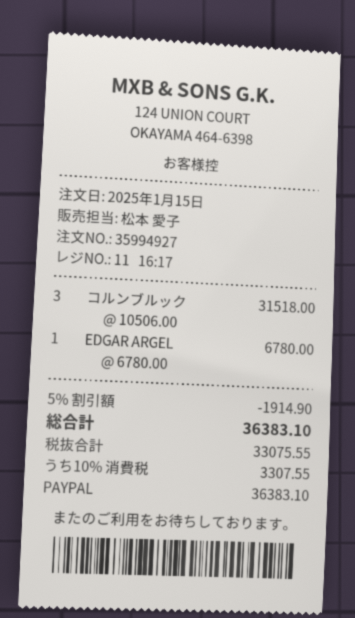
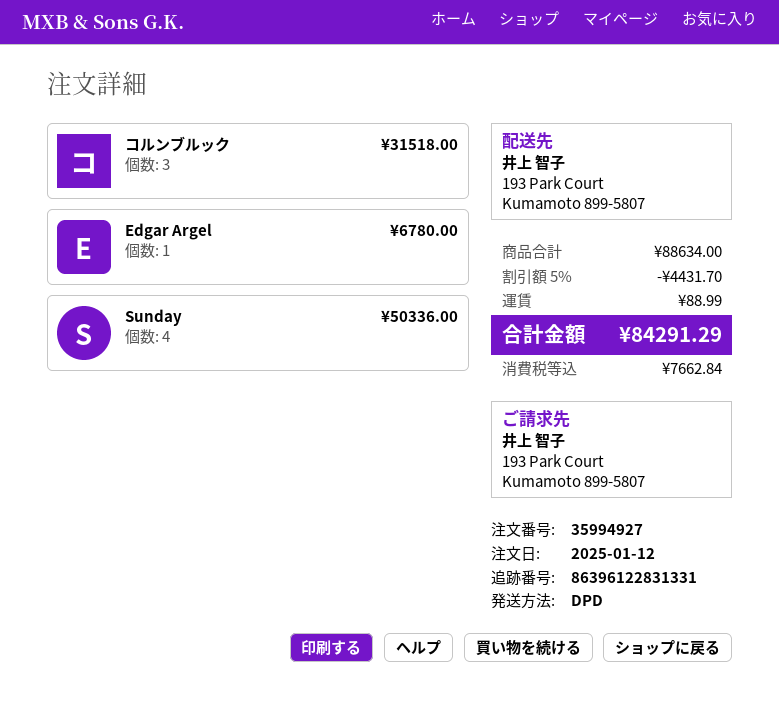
order date: 2025-01-15 -> 2025-01-12
Sunday: none -> 4 for 50336.00
discount: 5% = 1914.90 -> 5% = 4431.70
shipping: none -> 88.99
tax: 3307.55 -> 7662.84
total: 36383.10 -> 84291.29

